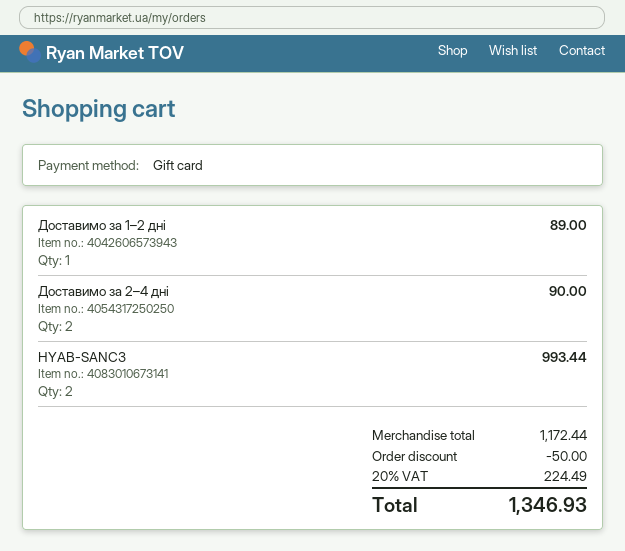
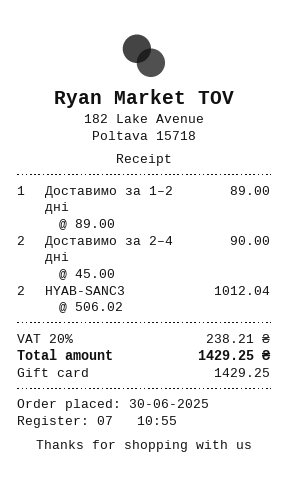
HYAB-SANC3: 2 for 993.44 -> 2 for 1012.04
discount: 50.00 -> none
tax: 20% = 224.49 -> 20% = 238.21
total: 1346.93 -> 1429.25

